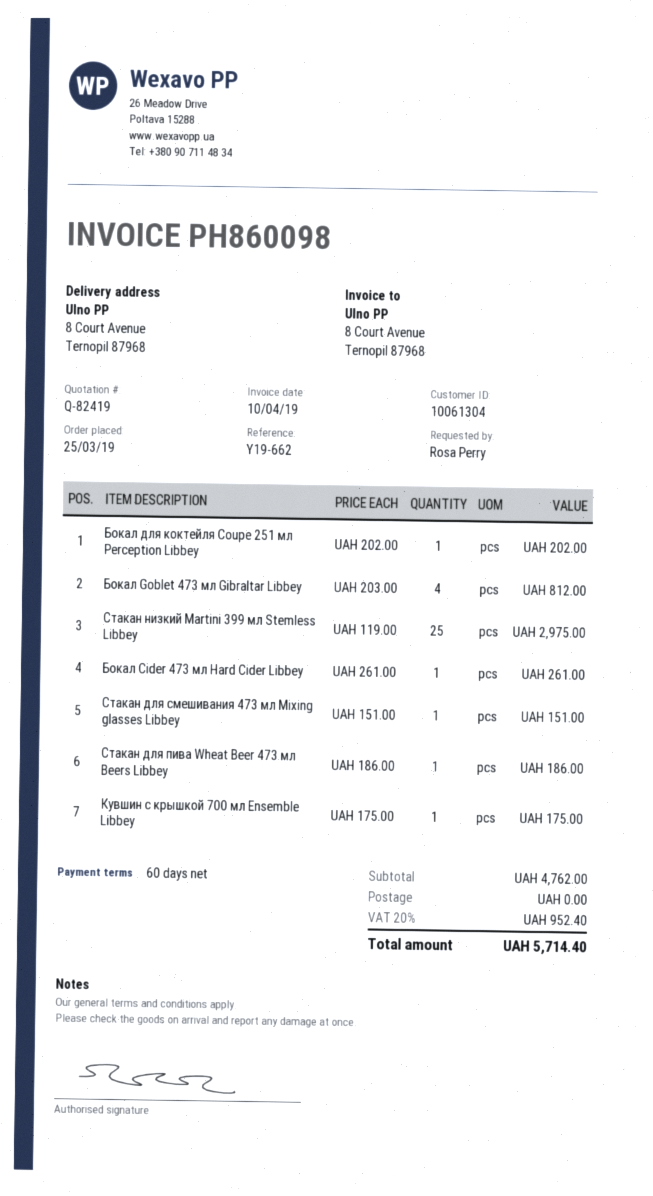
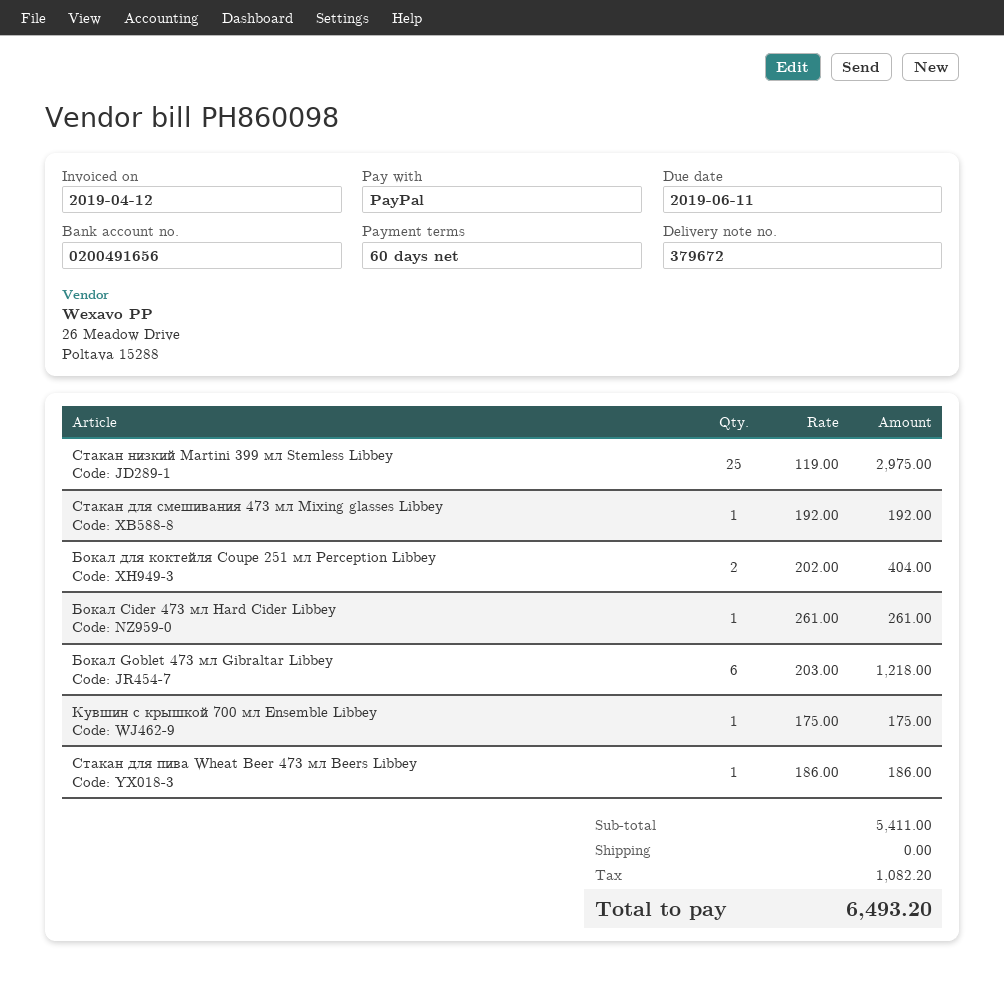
invoice date: 2019-04-10 -> 2019-04-12
Бокал для коктейля Coupe 251 мл Perception Libbey: 1 x 202.00 = 202.00 -> 2 x 202.00 = 404.00
Бокал Goblet 473 мл Gibraltar Libbey: 4 x 203.00 = 812.00 -> 6 x 203.00 = 1218.00
Стакан для смешивания 473 мл Mixing glasses Libbey: 1 x 151.00 = 151.00 -> 1 x 192.00 = 192.00
subtotal: 4762.00 -> 5411.00
tax: 952.40 -> 1082.20
total: 5714.40 -> 6493.20

